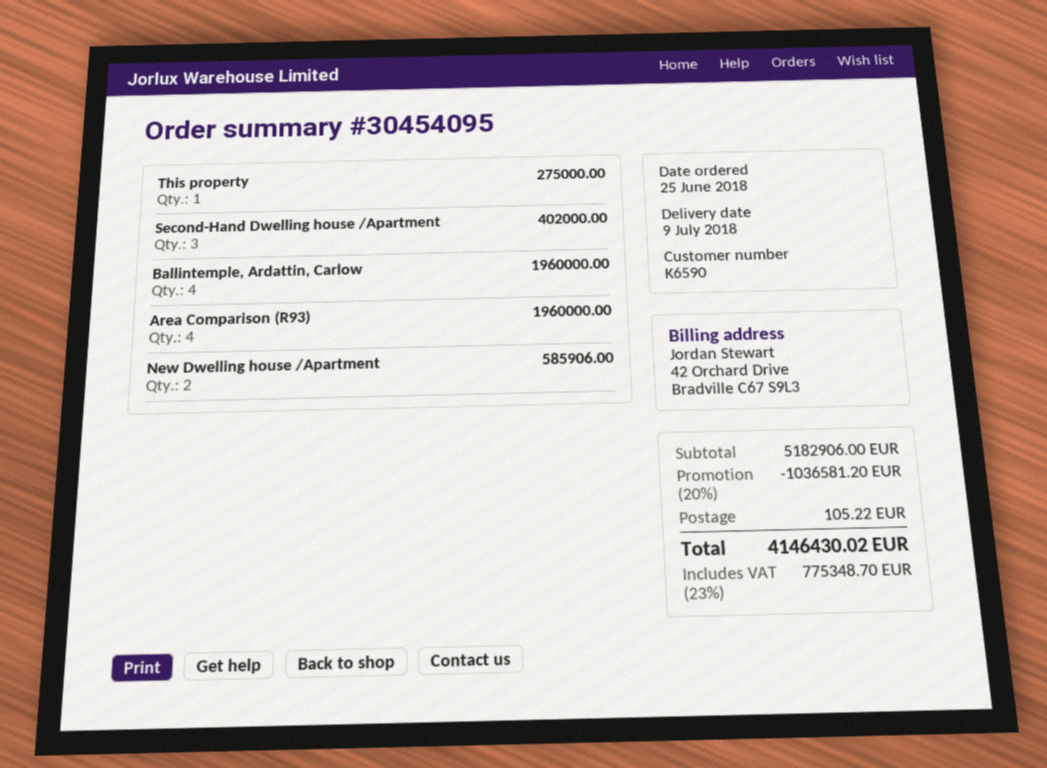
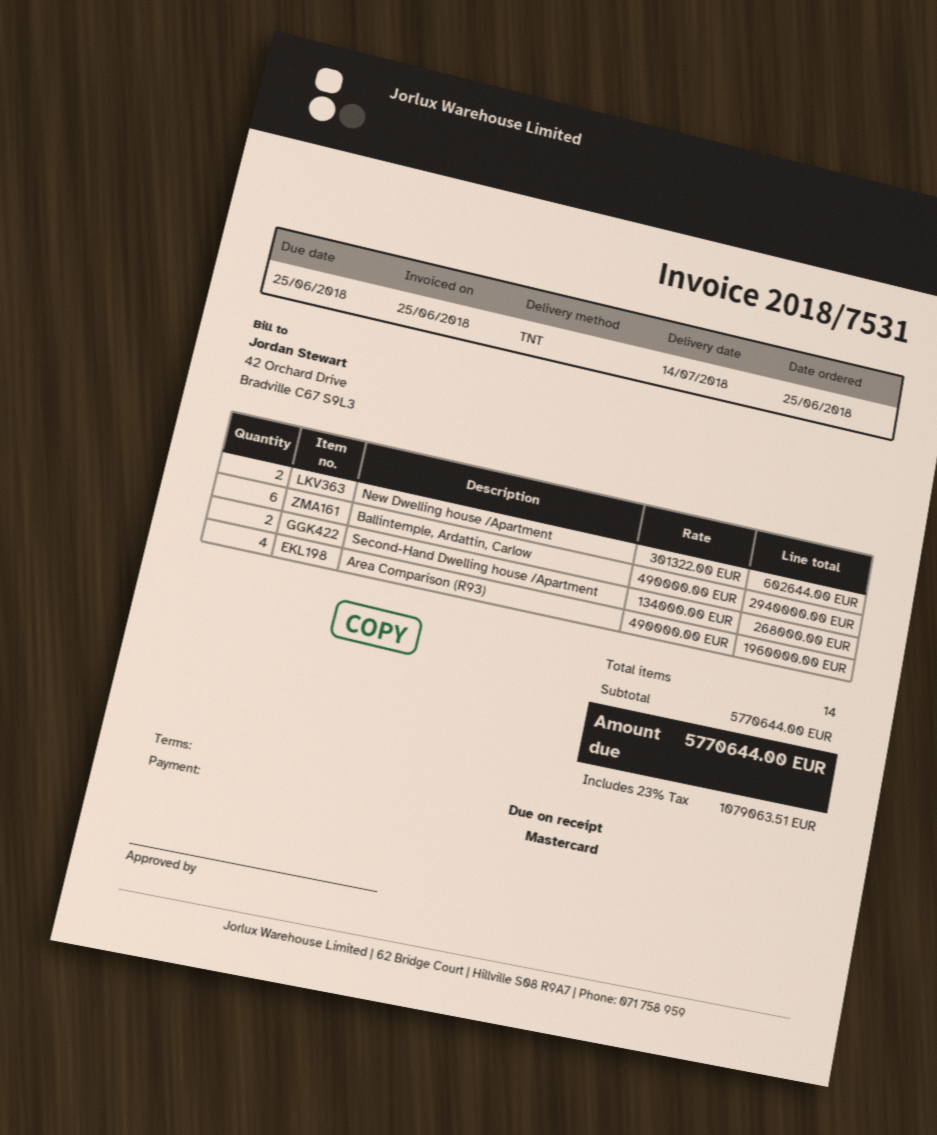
delivery date: 2018-07-09 -> 2018-07-14
This property: 1 for 275000.00 -> none
Second-Hand Dwelling house /Apartment: 3 for 402000.00 -> 2 for 268000.00
Ballintemple, Ardattin, Carlow: 4 for 1960000.00 -> 6 for 2940000.00
New Dwelling house /Apartment: 2 for 585906.00 -> 2 for 602644.00
subtotal: 5182906.00 -> 5770644.00
discount: 20% = 1036581.20 -> none
shipping: 105.22 -> none
tax: 23% = 775348.70 -> 23% = 1079063.51
total: 4146430.02 -> 5770644.00

